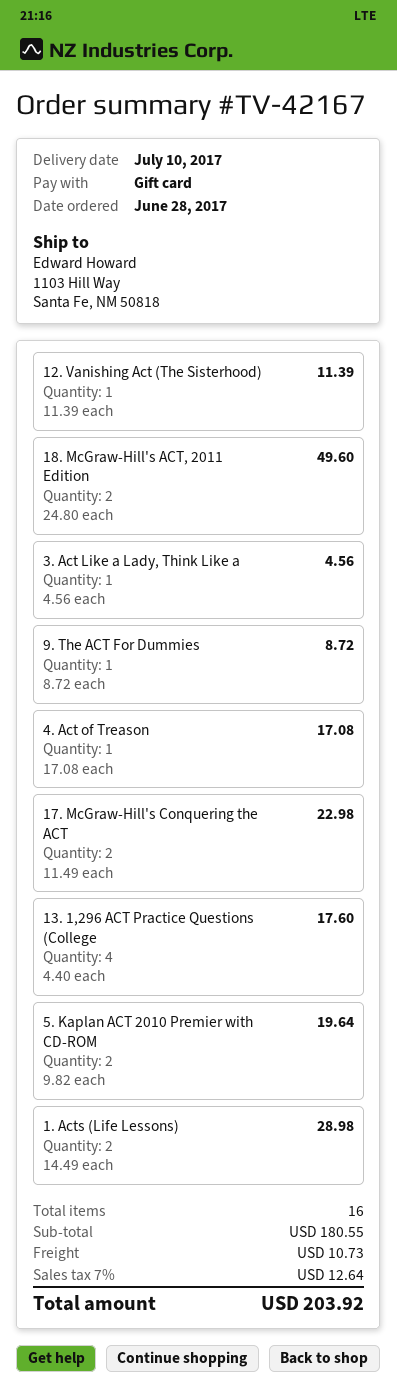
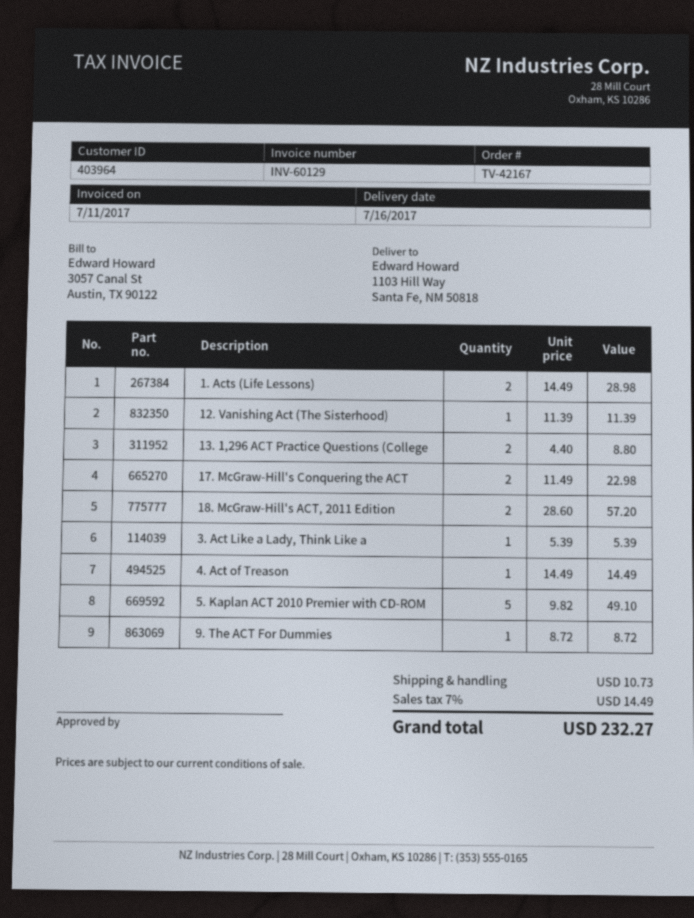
delivery date: 2017-07-10 -> 2017-07-16
18. McGraw-Hill's ACT, 2011 Edition: 2 x 24.80 = 49.60 -> 2 x 28.60 = 57.20
3. Act Like a Lady, Think Like a: 1 x 4.56 = 4.56 -> 1 x 5.39 = 5.39
4. Act of Treason: 1 x 17.08 = 17.08 -> 1 x 14.49 = 14.49
13. 1,296 ACT Practice Questions (College: 4 x 4.40 = 17.60 -> 2 x 4.40 = 8.80
5. Kaplan ACT 2010 Premier with CD-ROM: 2 x 9.82 = 19.64 -> 5 x 9.82 = 49.10
tax: 7% = 12.64 -> 7% = 14.49
total: 203.92 -> 232.27

